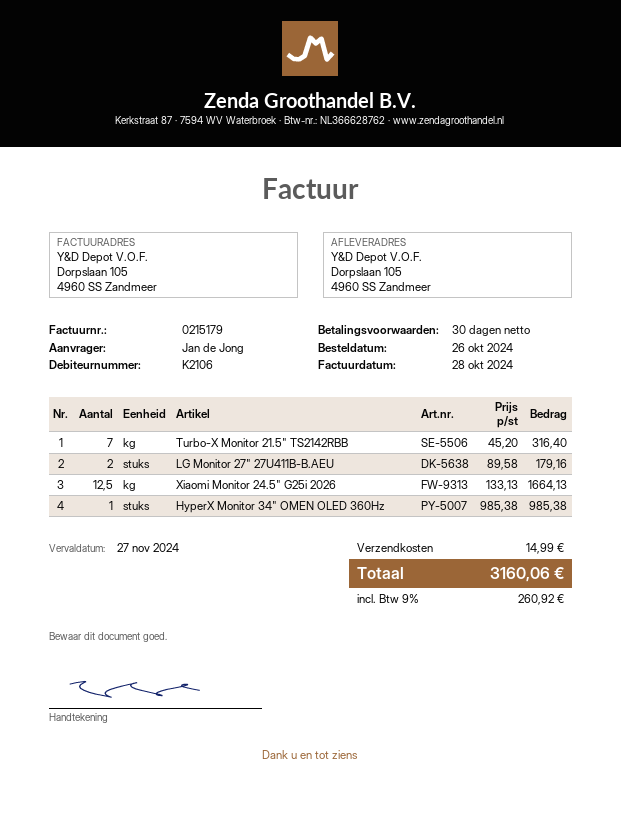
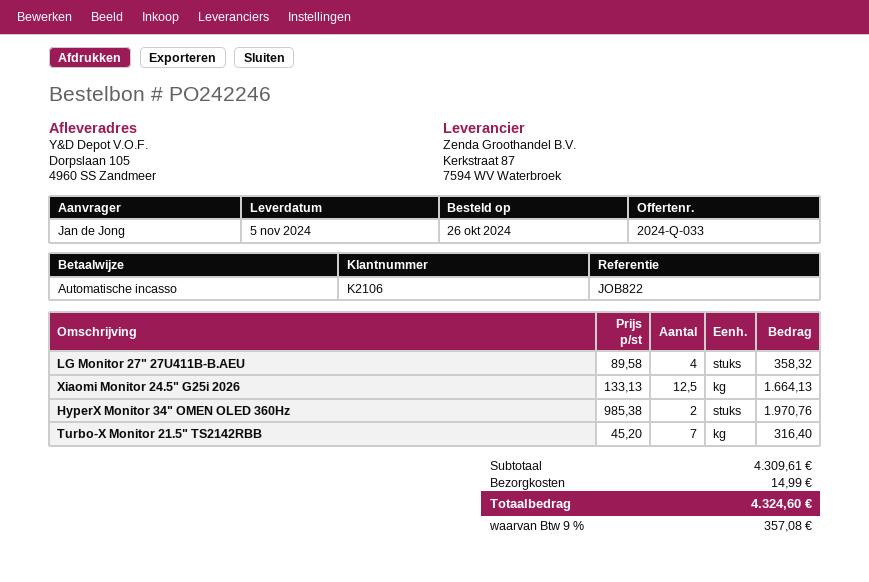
LG Monitor 27" 27U411B-B.AEU: 2 x 89.58 = 179.16 -> 4 x 89.58 = 358.32
HyperX Monitor 34" OMEN OLED 360Hz: 1 x 985.38 = 985.38 -> 2 x 985.38 = 1970.76
tax: 9% = 260.92 -> 9% = 357.08
total: 3160.06 -> 4324.60

